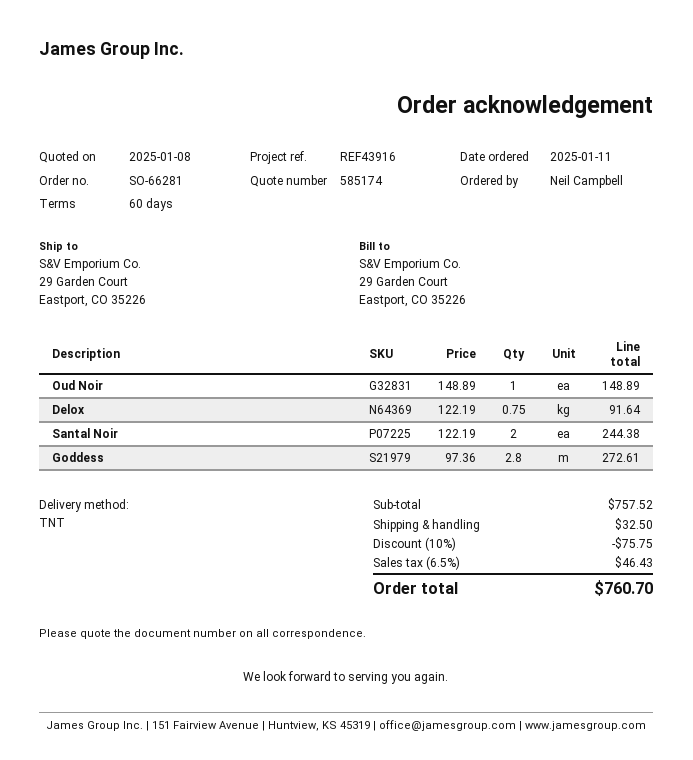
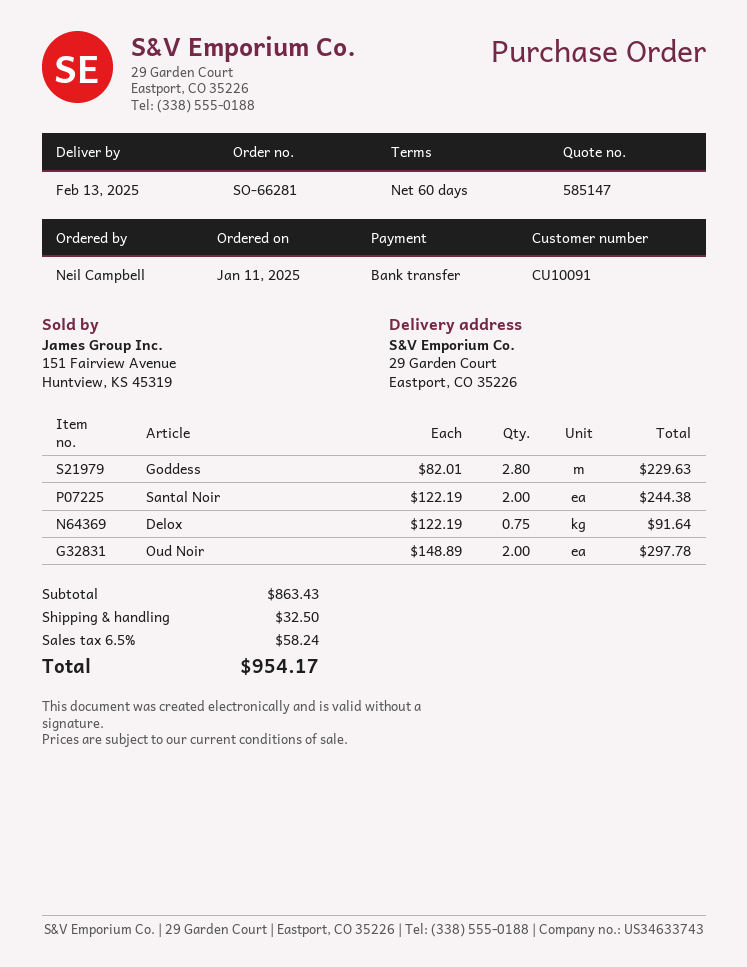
quote number: 585174 -> 585147
Oud Noir: 1 x 148.89 = 148.89 -> 2 x 148.89 = 297.78
Goddess: 2.8 x 97.36 = 272.61 -> 2.8 x 82.01 = 229.63
subtotal: 757.52 -> 863.43
discount: 10% = 75.75 -> none
tax: 6.5% = 46.43 -> 6.5% = 58.24
total: 760.70 -> 954.17

